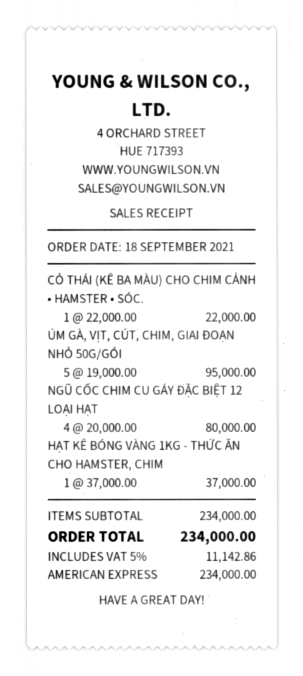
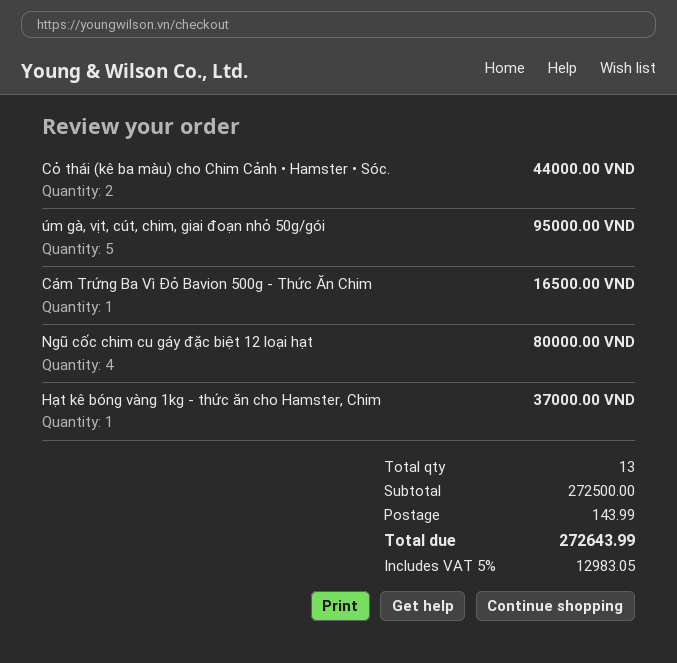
CỎ THÁI (KÊ BA MÀU) CHO CHIM CẢNH • HAMSTER • SÓC.: 1 for 22000.00 -> 2 for 44000.00
Cám Trứng Ba Vì Đỏ Bavion 500g - Thức Ăn Chim: none -> 1 for 16500.00
subtotal: 234000.00 -> 272500.00
shipping: none -> 143.99
tax: 5% = 11142.86 -> 5% = 12983.05
total: 234000.00 -> 272643.99

